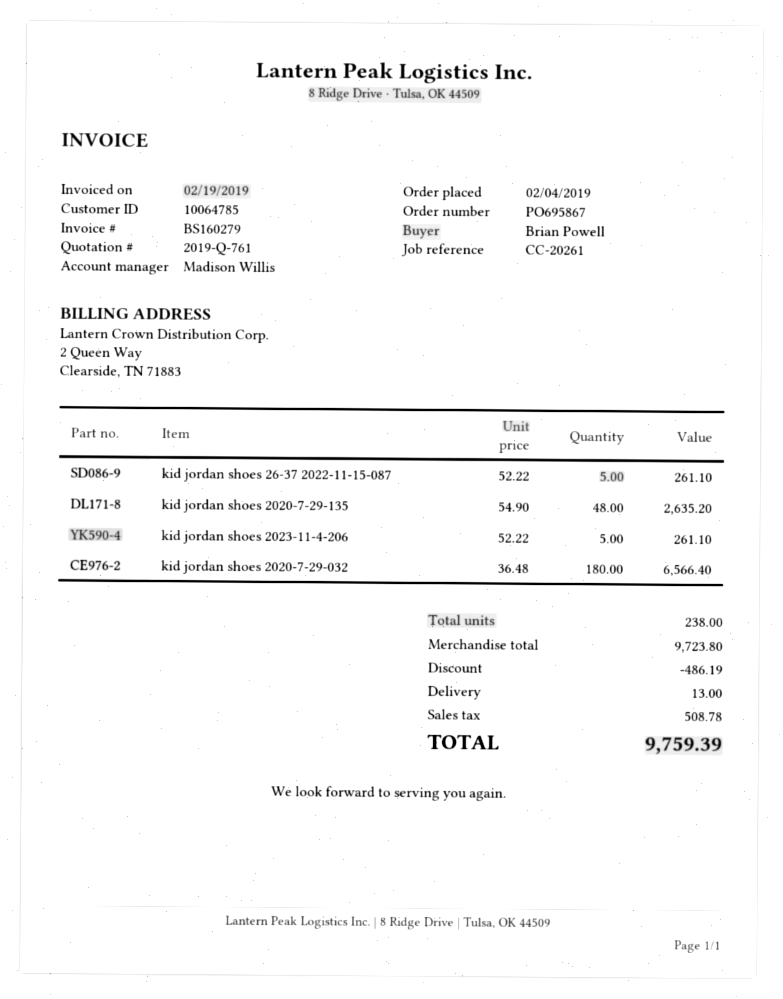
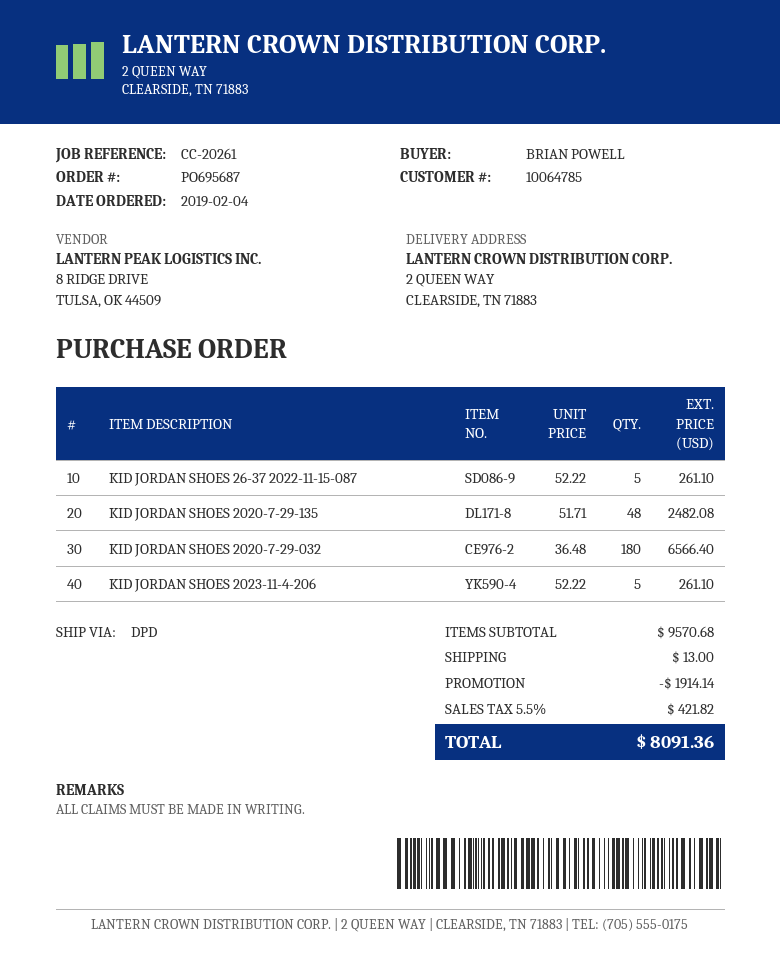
order number: PO695867 -> PO695687
kid jordan shoes 2020-7-29-135: 48 x 54.90 = 2635.20 -> 48 x 51.71 = 2482.08
subtotal: 9723.80 -> 9570.68
discount: 486.19 -> 1914.14
tax: 508.78 -> 421.82
total: 9759.39 -> 8091.36

